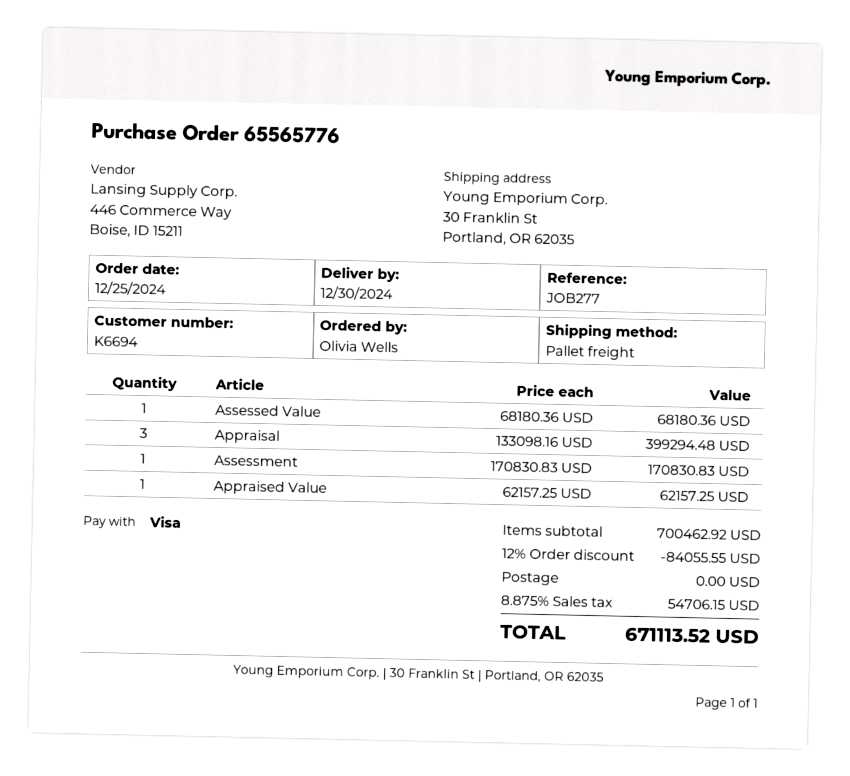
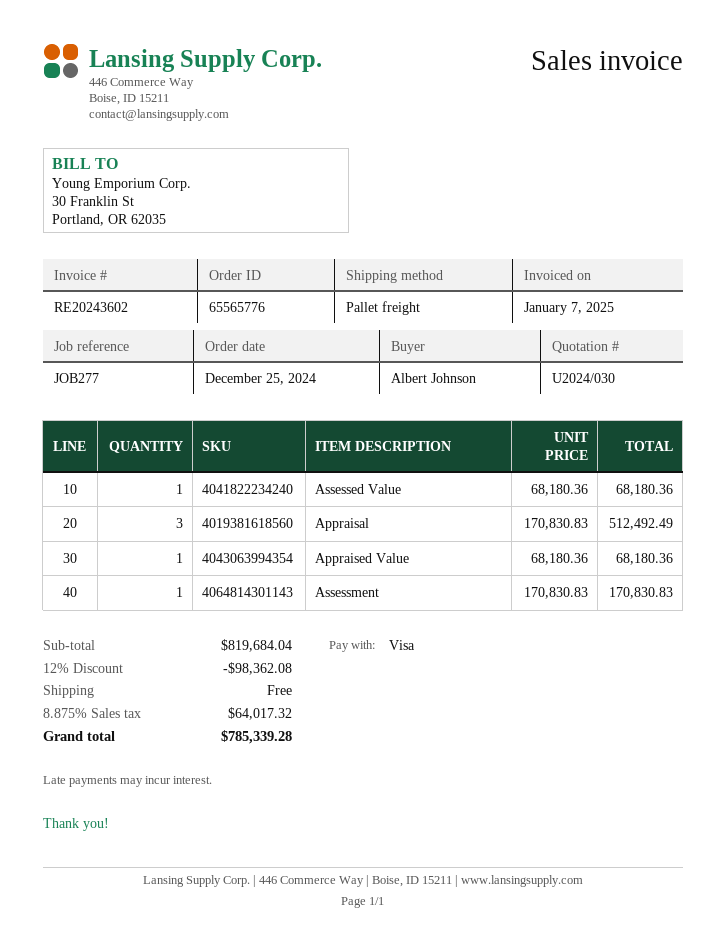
ordered by: Olivia Wells -> Albert Johnson
Appraisal: 3 x 133098.16 = 399294.48 -> 3 x 170830.83 = 512492.49
Appraised Value: 1 x 62157.25 = 62157.25 -> 1 x 68180.36 = 68180.36
subtotal: 700462.92 -> 819684.04
discount: 12% = 84055.55 -> 12% = 98362.08
tax: 8.875% = 54706.15 -> 8.875% = 64017.32
total: 671113.52 -> 785339.28

